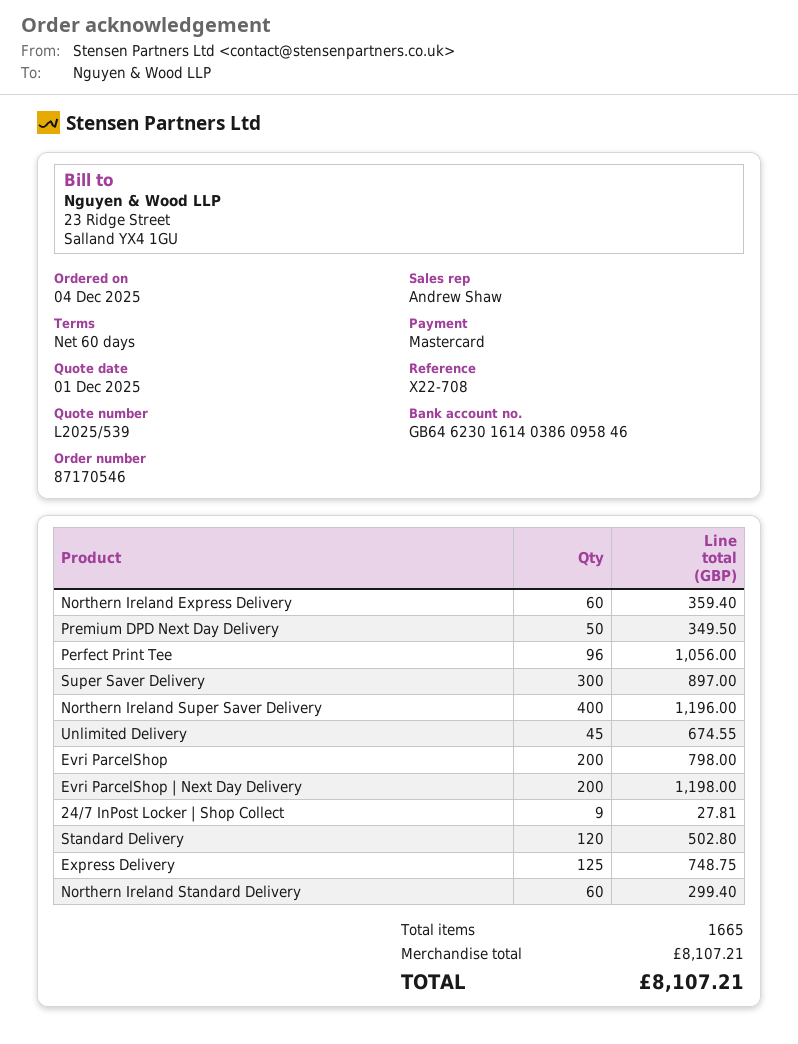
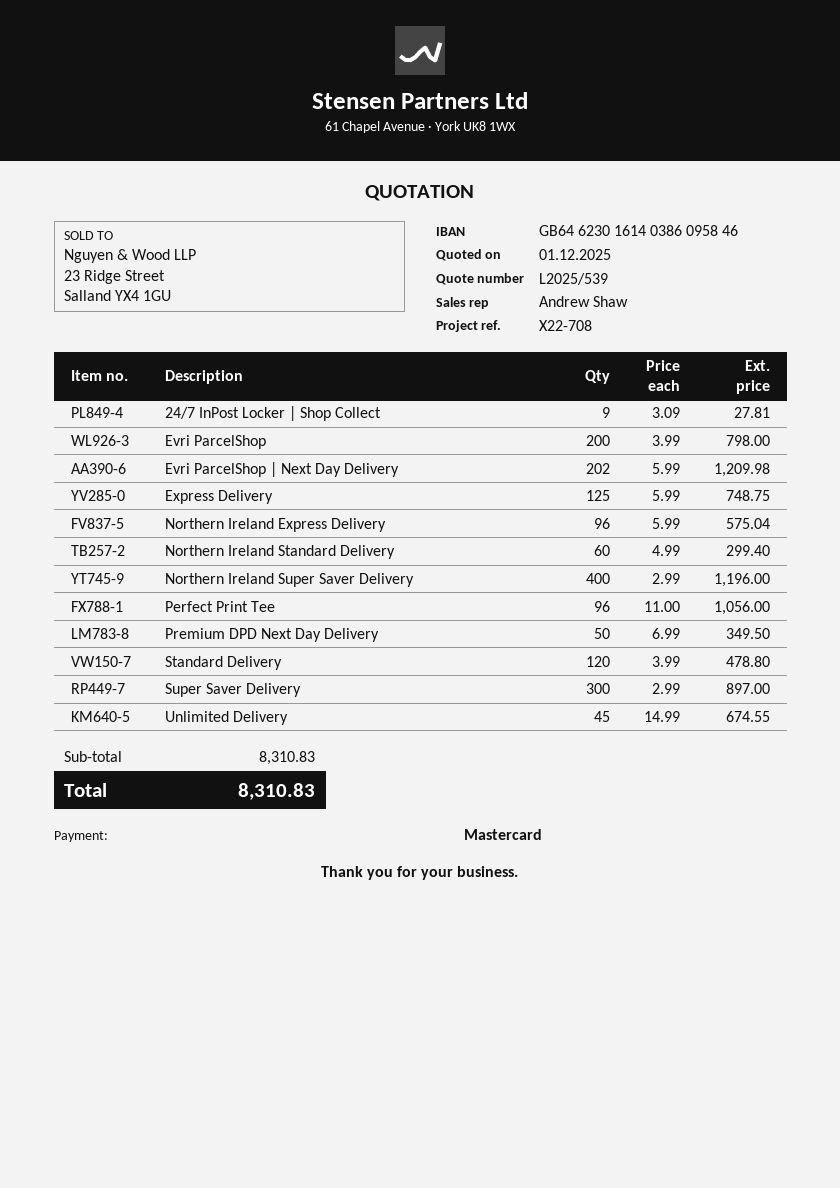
Northern Ireland Express Delivery: 60 for 359.40 -> 96 for 575.04
Evri ParcelShop | Next Day Delivery: 200 for 1198.00 -> 202 for 1209.98
Standard Delivery: 120 for 502.80 -> 120 for 478.80
subtotal: 8107.21 -> 8310.83
total: 8107.21 -> 8310.83

